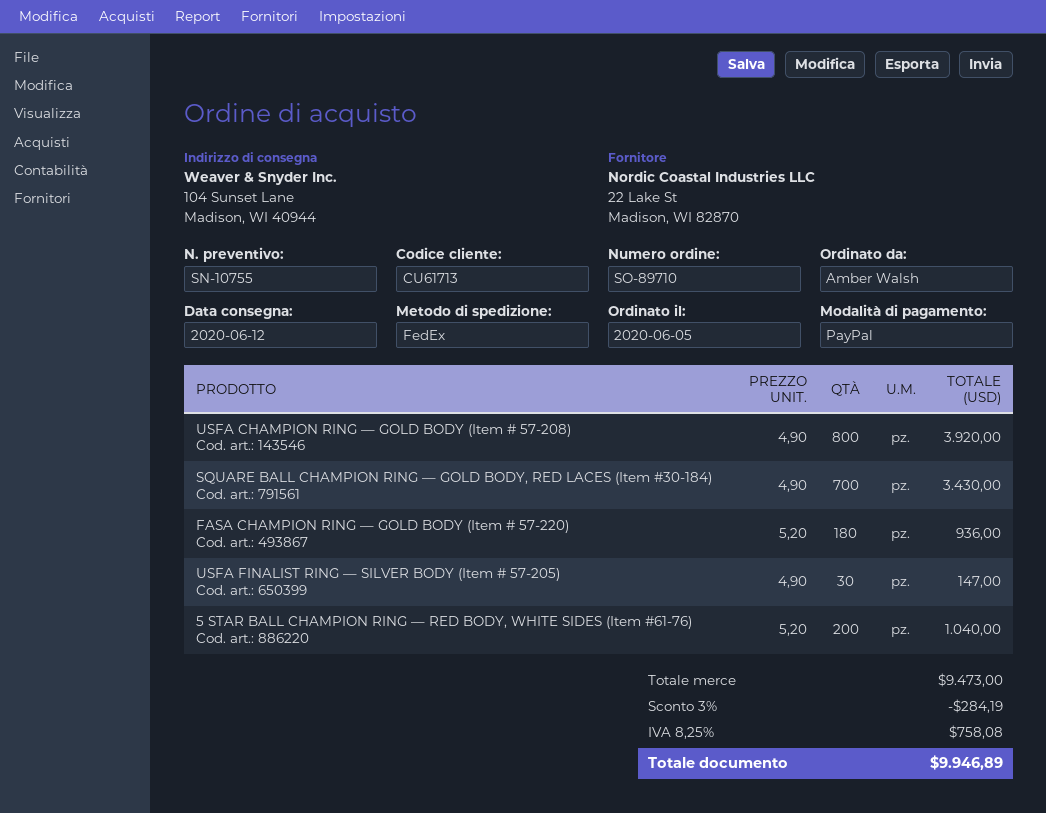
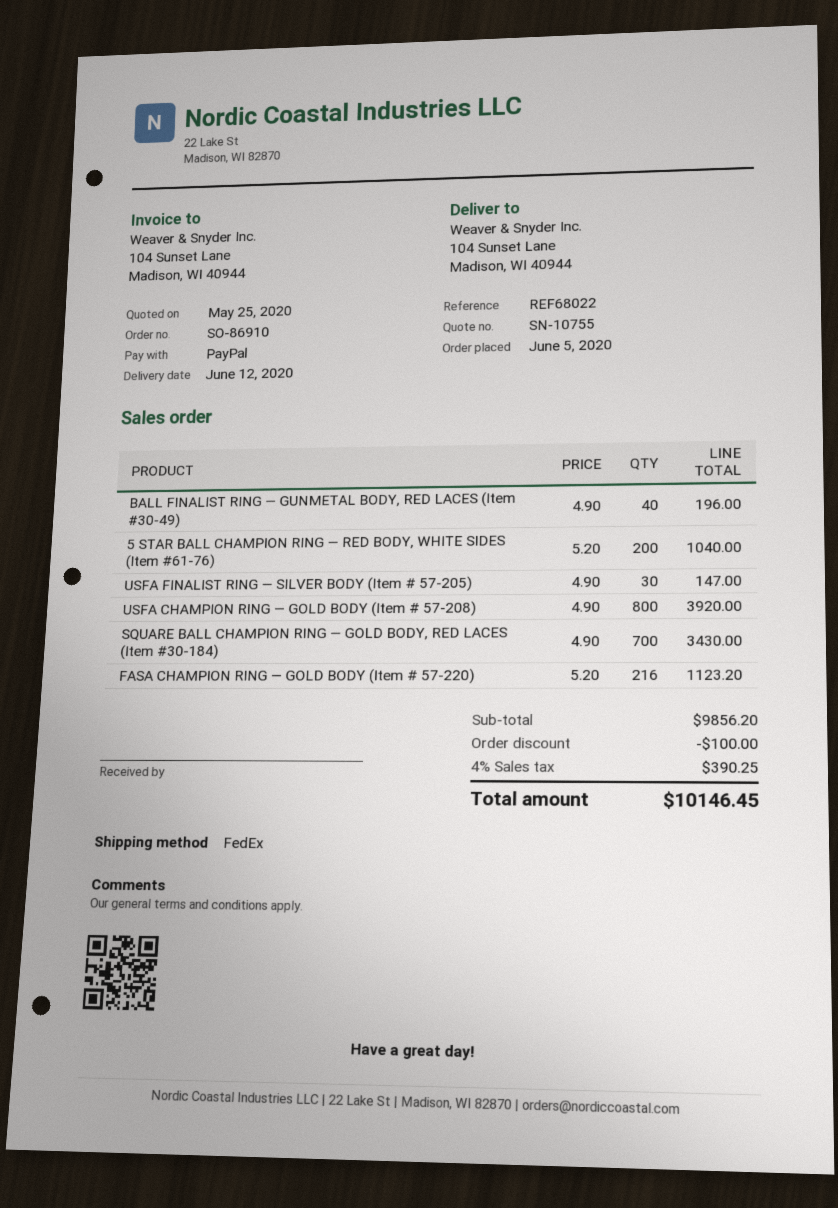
order number: SO-89710 -> SO-86910
FASA CHAMPION RING — GOLD BODY (Item # 57-220): 180 x 5.20 = 936.00 -> 216 x 5.20 = 1123.20
BALL FINALIST RING — GUNMETAL BODY, RED LACES (Item #30-49): none -> 40 x 4.90 = 196.00
subtotal: 9473.00 -> 9856.20
discount: 284.19 -> 100.00
tax: 8.25% = 758.08 -> 4% = 390.25
total: 9946.89 -> 10146.45

